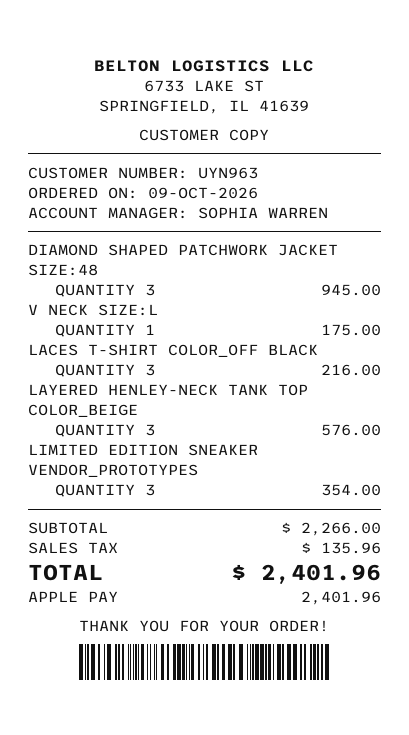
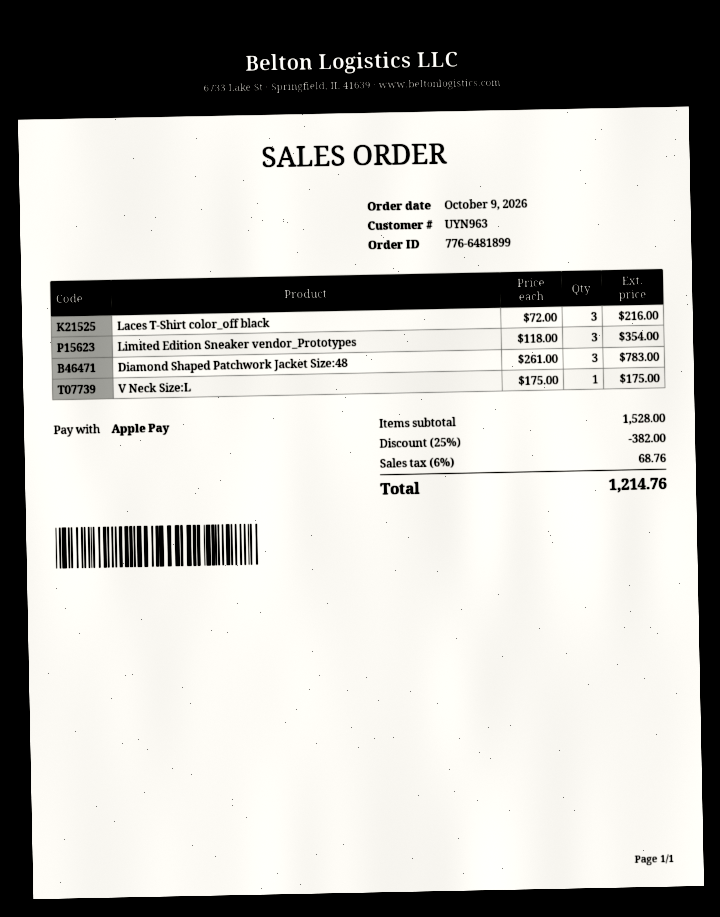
DIAMOND SHAPED PATCHWORK JACKET SIZE:48: 3 for 945.00 -> 3 for 783.00
LAYERED HENLEY-NECK TANK TOP COLOR_BEIGE: 3 for 576.00 -> none
subtotal: 2266.00 -> 1528.00
discount: none -> 25% = 382.00
tax: 135.96 -> 68.76
total: 2401.96 -> 1214.76

